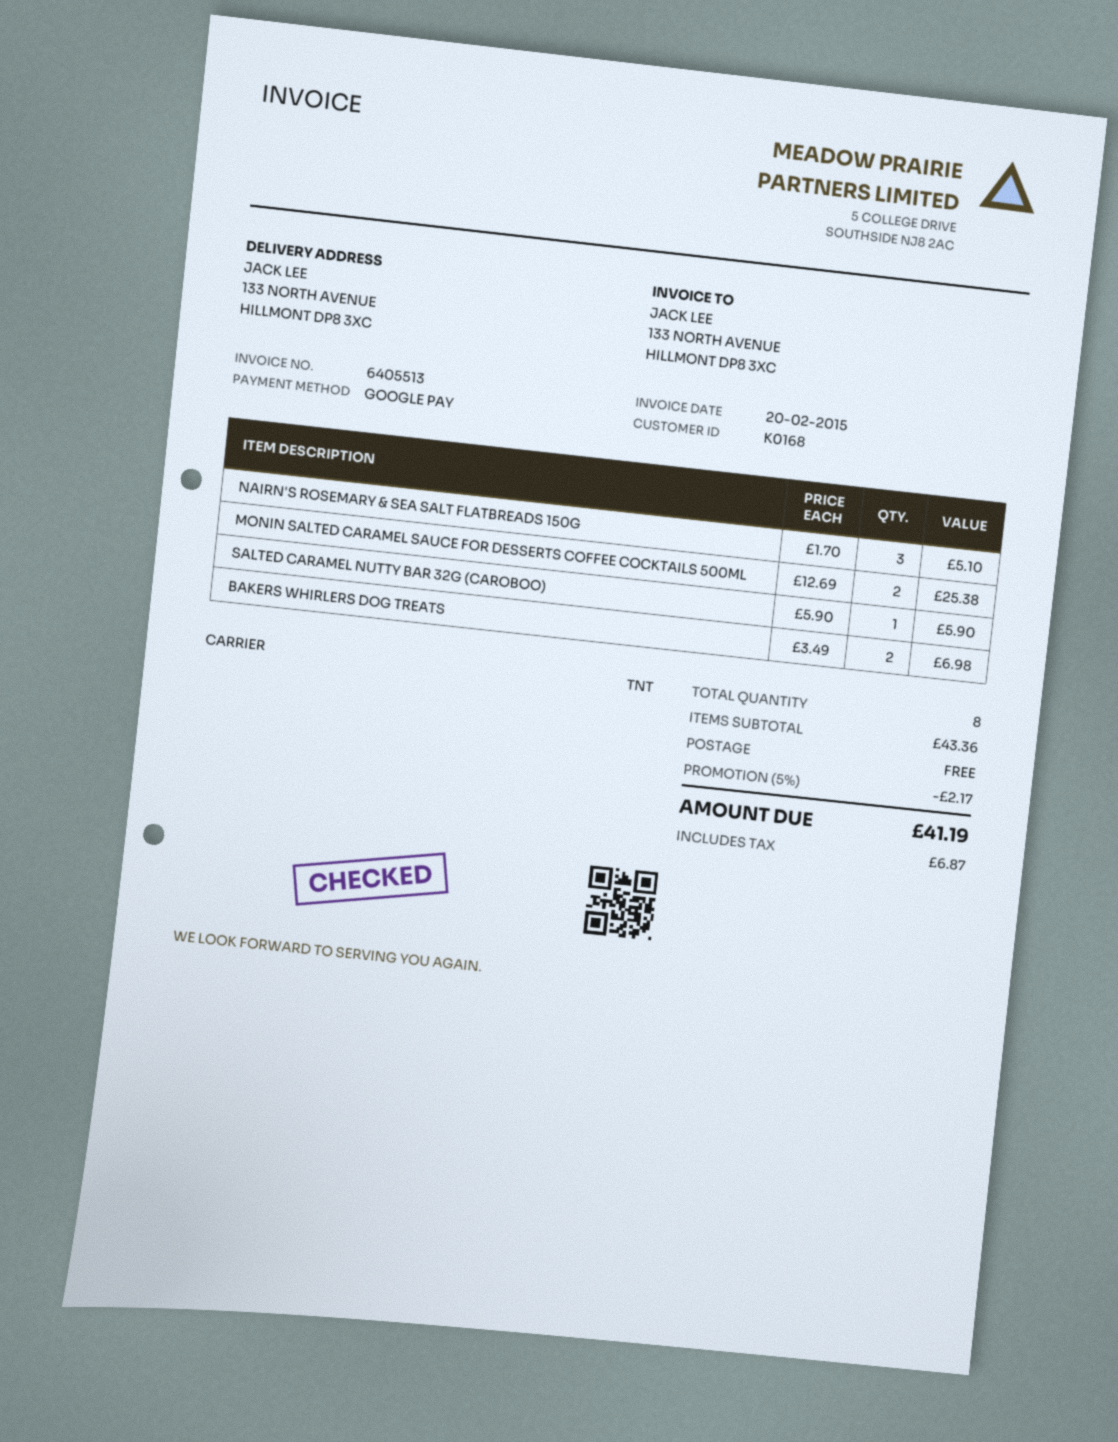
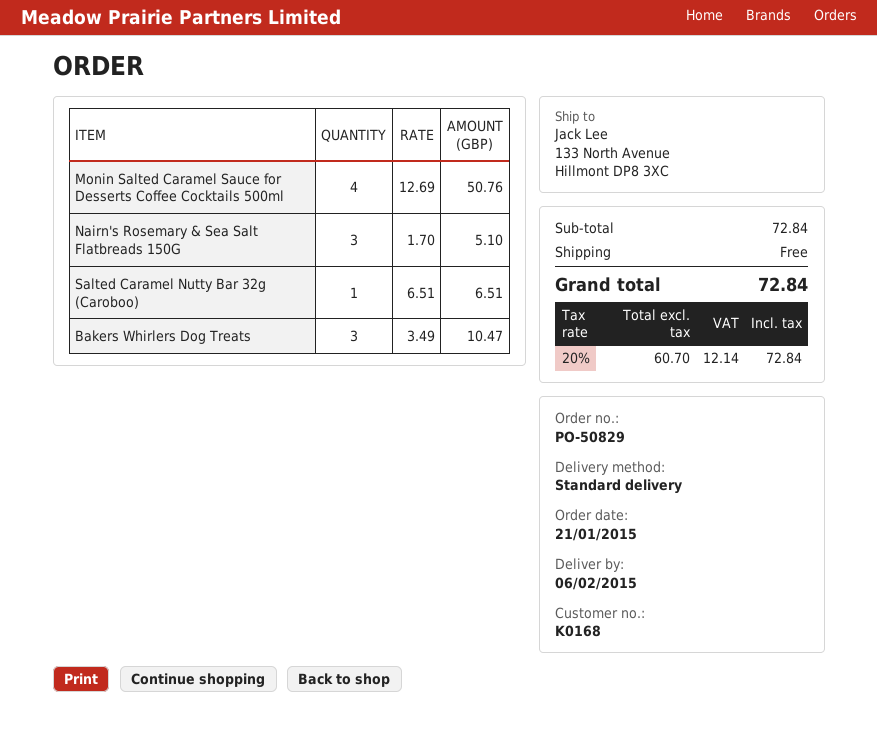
shipping method: TNT -> standard
MONIN SALTED CARAMEL SAUCE FOR DESSERTS COFFEE COCKTAILS 500ML: 2 x 12.69 = 25.38 -> 4 x 12.69 = 50.76
SALTED CARAMEL NUTTY BAR 32G (CAROBOO): 1 x 5.90 = 5.90 -> 1 x 6.51 = 6.51
BAKERS WHIRLERS DOG TREATS: 2 x 3.49 = 6.98 -> 3 x 3.49 = 10.47
subtotal: 43.36 -> 72.84
discount: 5% = 2.17 -> none
tax: 6.87 -> 12.14
total: 41.19 -> 72.84

